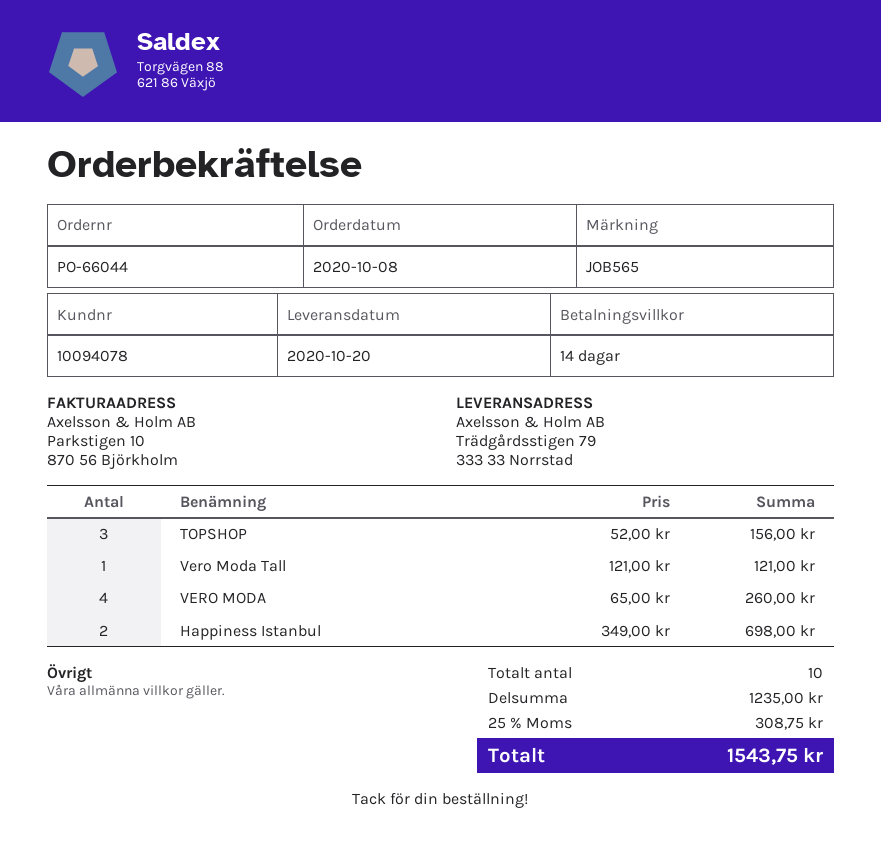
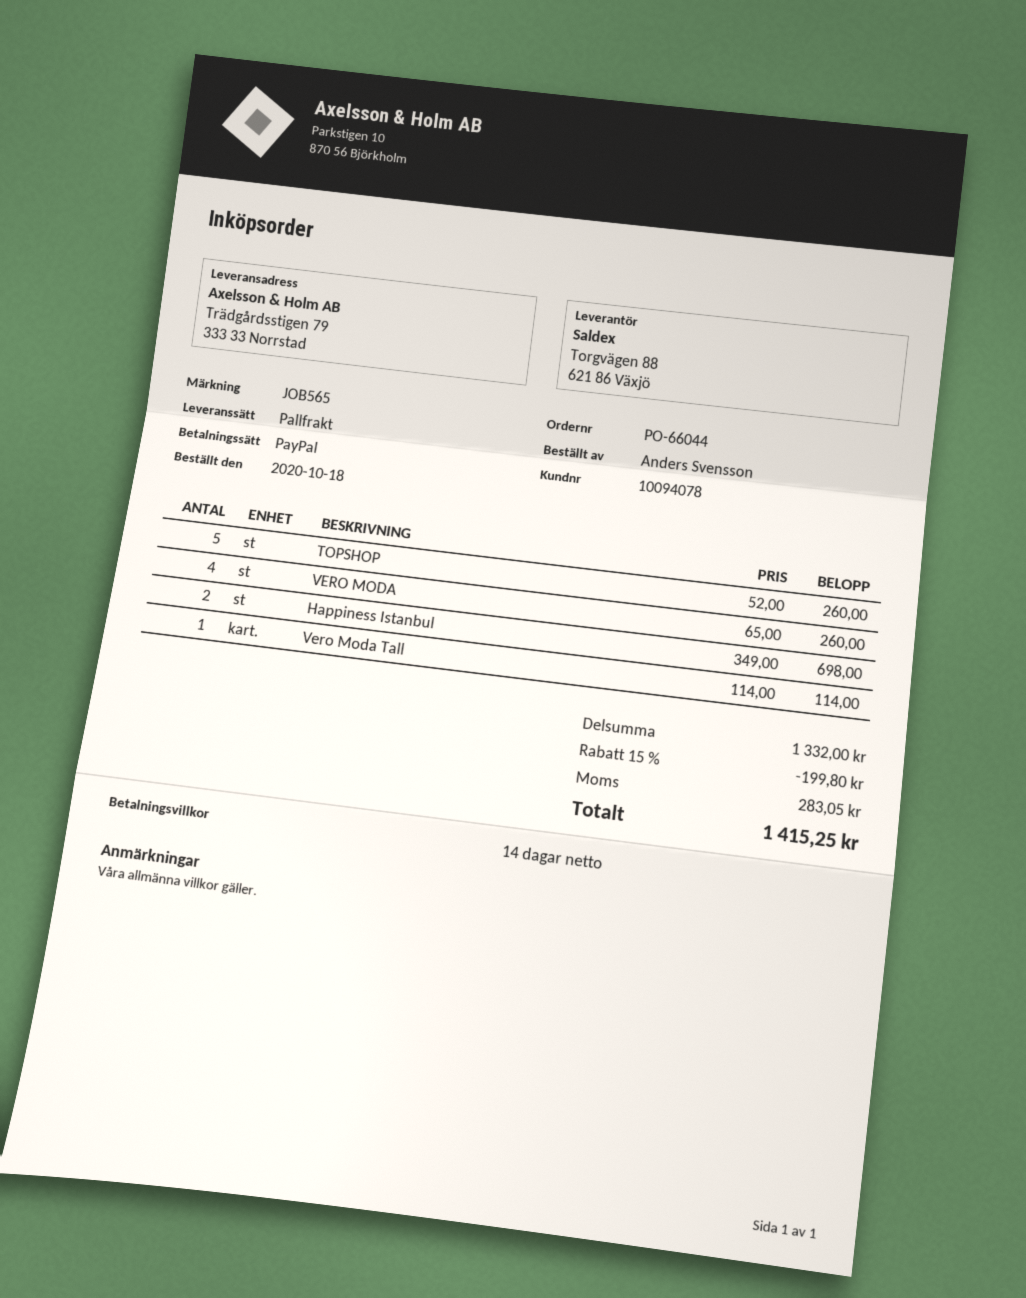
order date: 2020-10-08 -> 2020-10-18
TOPSHOP: 3 x 52.00 = 156.00 -> 5 x 52.00 = 260.00
Vero Moda Tall: 1 x 121.00 = 121.00 -> 1 x 114.00 = 114.00
subtotal: 1235.00 -> 1332.00
discount: none -> 15% = 199.80
tax: 308.75 -> 283.05
total: 1543.75 -> 1415.25

